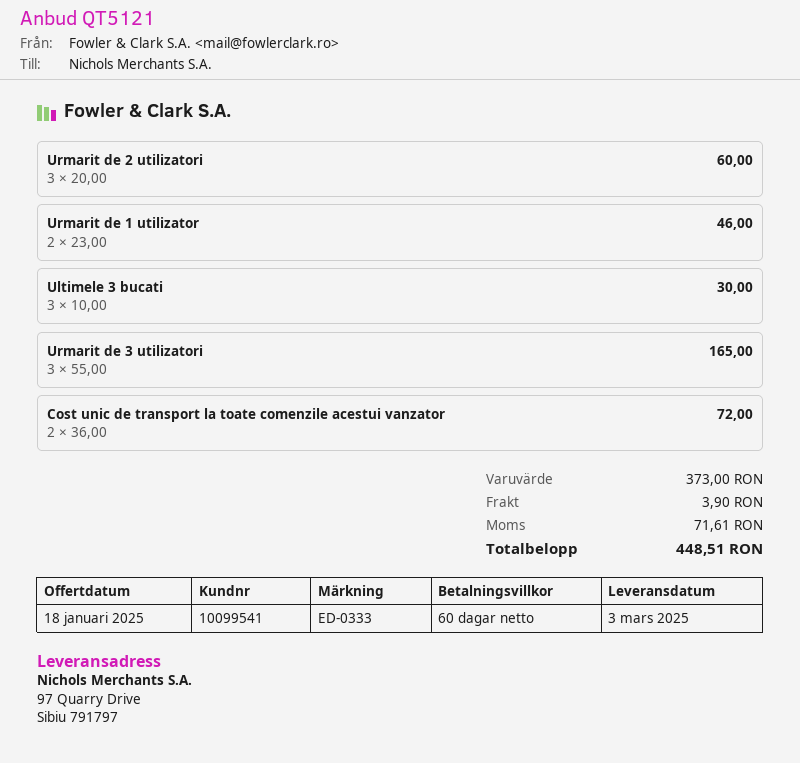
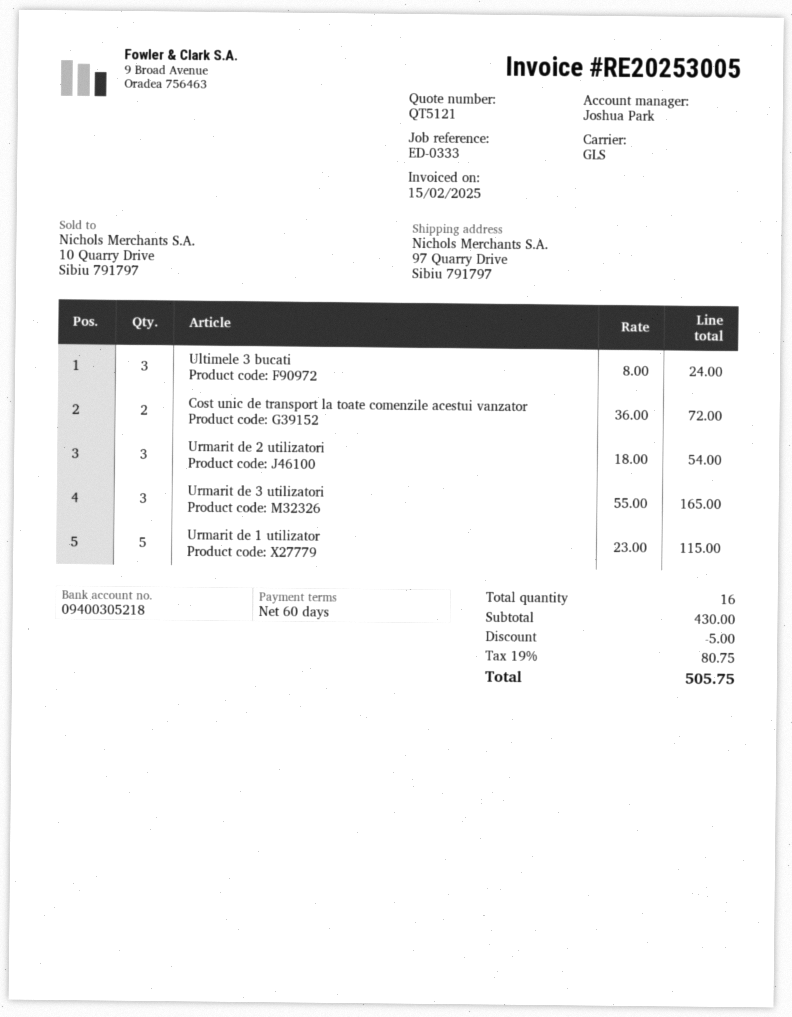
Urmarit de 2 utilizatori: 3 x 20.00 = 60.00 -> 3 x 18.00 = 54.00
Urmarit de 1 utilizator: 2 x 23.00 = 46.00 -> 5 x 23.00 = 115.00
Ultimele 3 bucati: 3 x 10.00 = 30.00 -> 3 x 8.00 = 24.00
subtotal: 373.00 -> 430.00
discount: none -> 5.00
shipping: 3.90 -> none
tax: 71.61 -> 80.75
total: 448.51 -> 505.75

